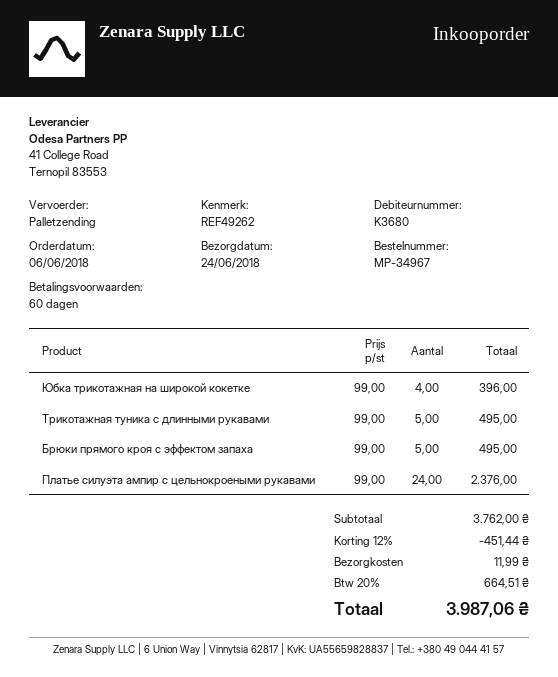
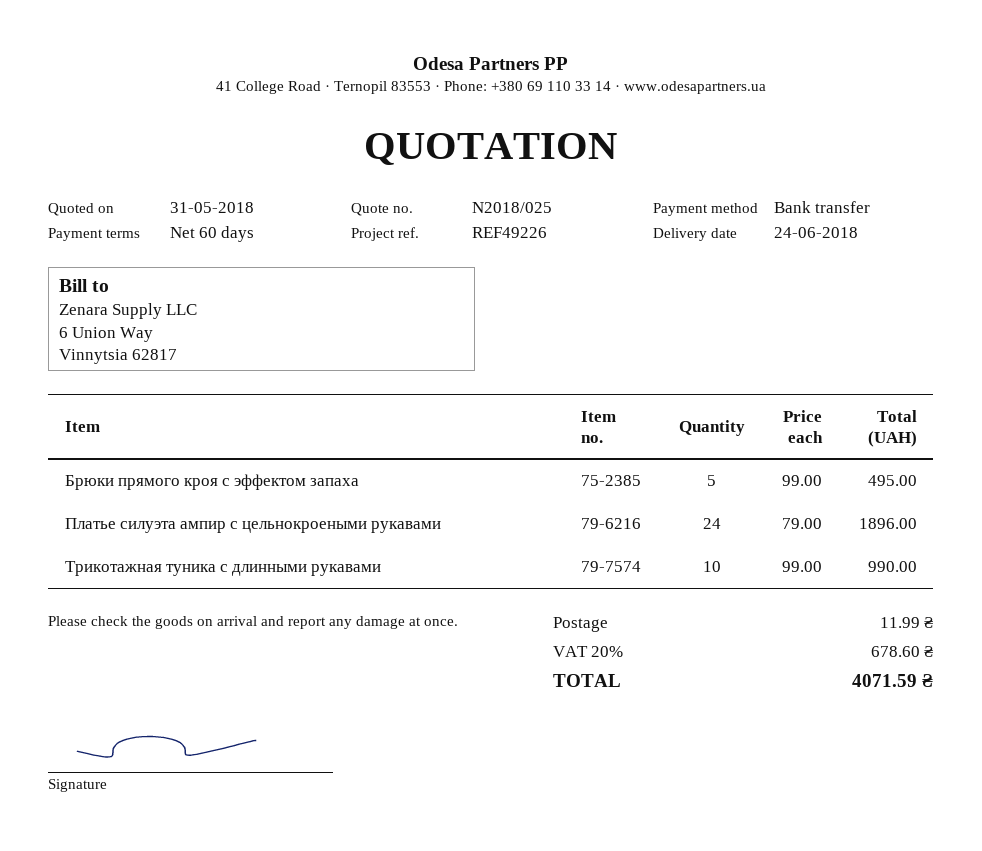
reference: REF49262 -> REF49226
Юбка трикотажная на широкой кокетке: 4 x 99.00 = 396.00 -> none
Трикотажная туника с длинными рукавами: 5 x 99.00 = 495.00 -> 10 x 99.00 = 990.00
Платье силуэта ампир с цельнокроеными рукавами: 24 x 99.00 = 2376.00 -> 24 x 79.00 = 1896.00
discount: 12% = 451.44 -> none
tax: 20% = 664.51 -> 20% = 678.60
total: 3987.06 -> 4071.59

